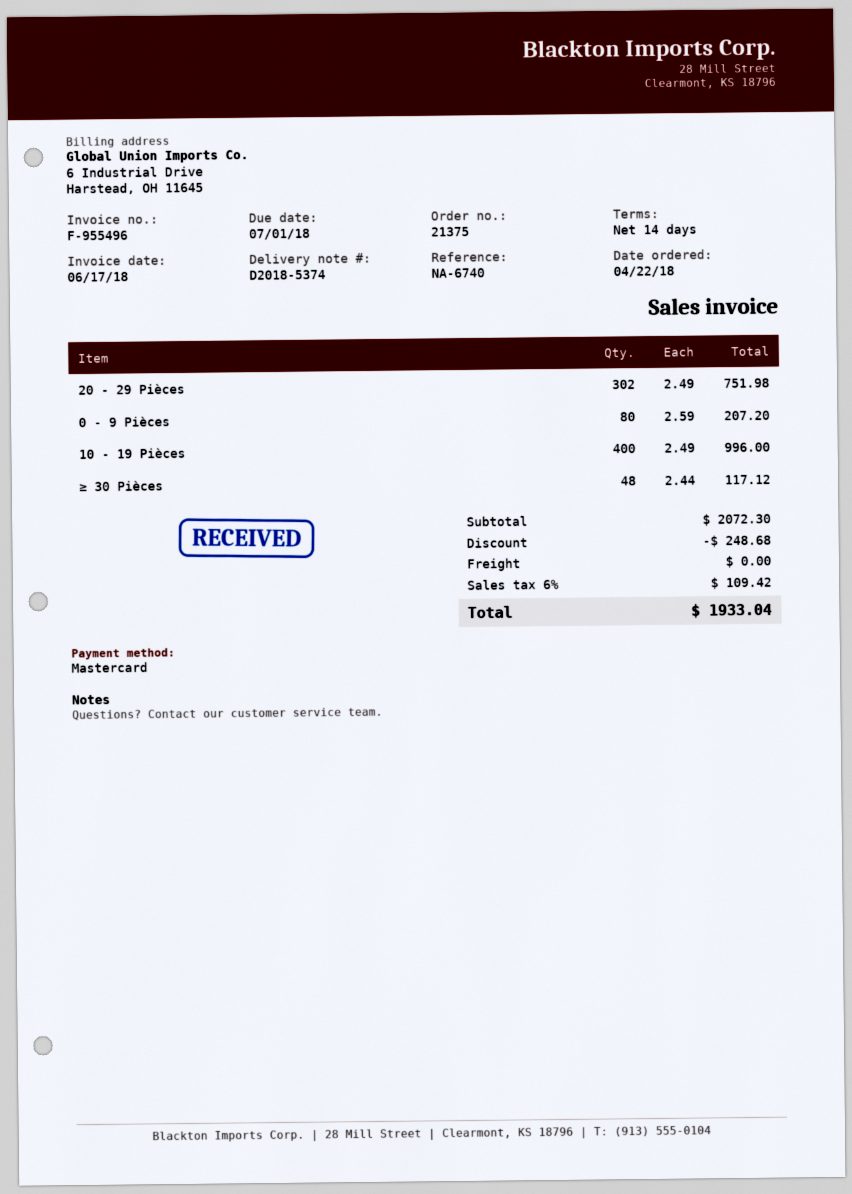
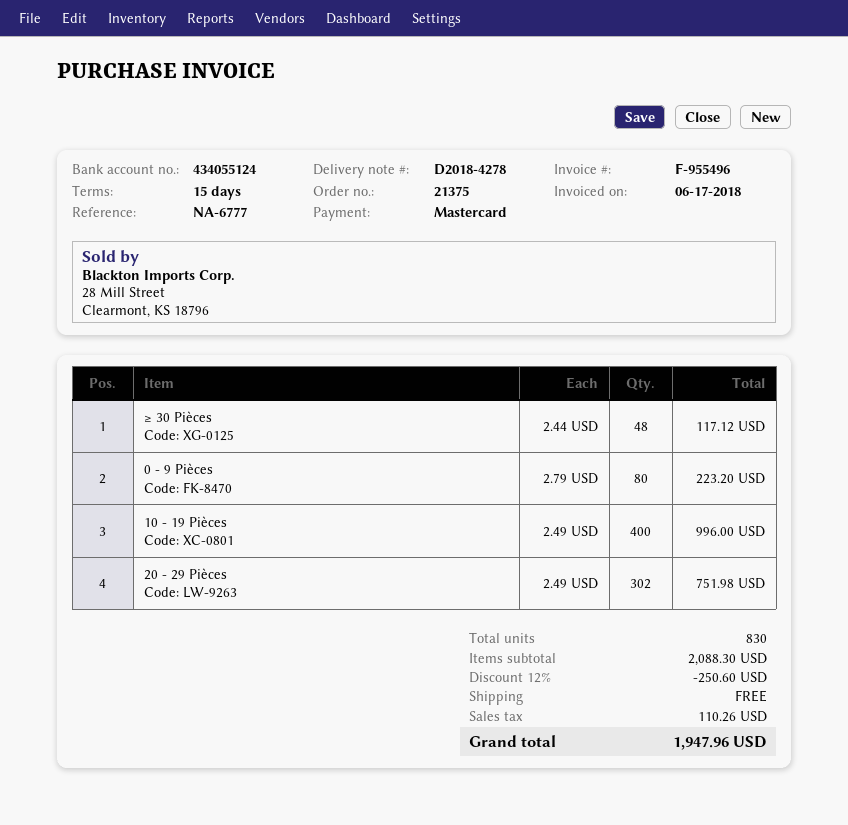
delivery note number: D2018-5374 -> D2018-4278
payment terms: 14 days -> 15 days
reference: NA-6740 -> NA-6777
0 - 9 Pièces: 80 x 2.59 = 207.20 -> 80 x 2.79 = 223.20
subtotal: 2072.30 -> 2088.30
discount: 248.68 -> 250.60
tax: 109.42 -> 110.26
total: 1933.04 -> 1947.96

